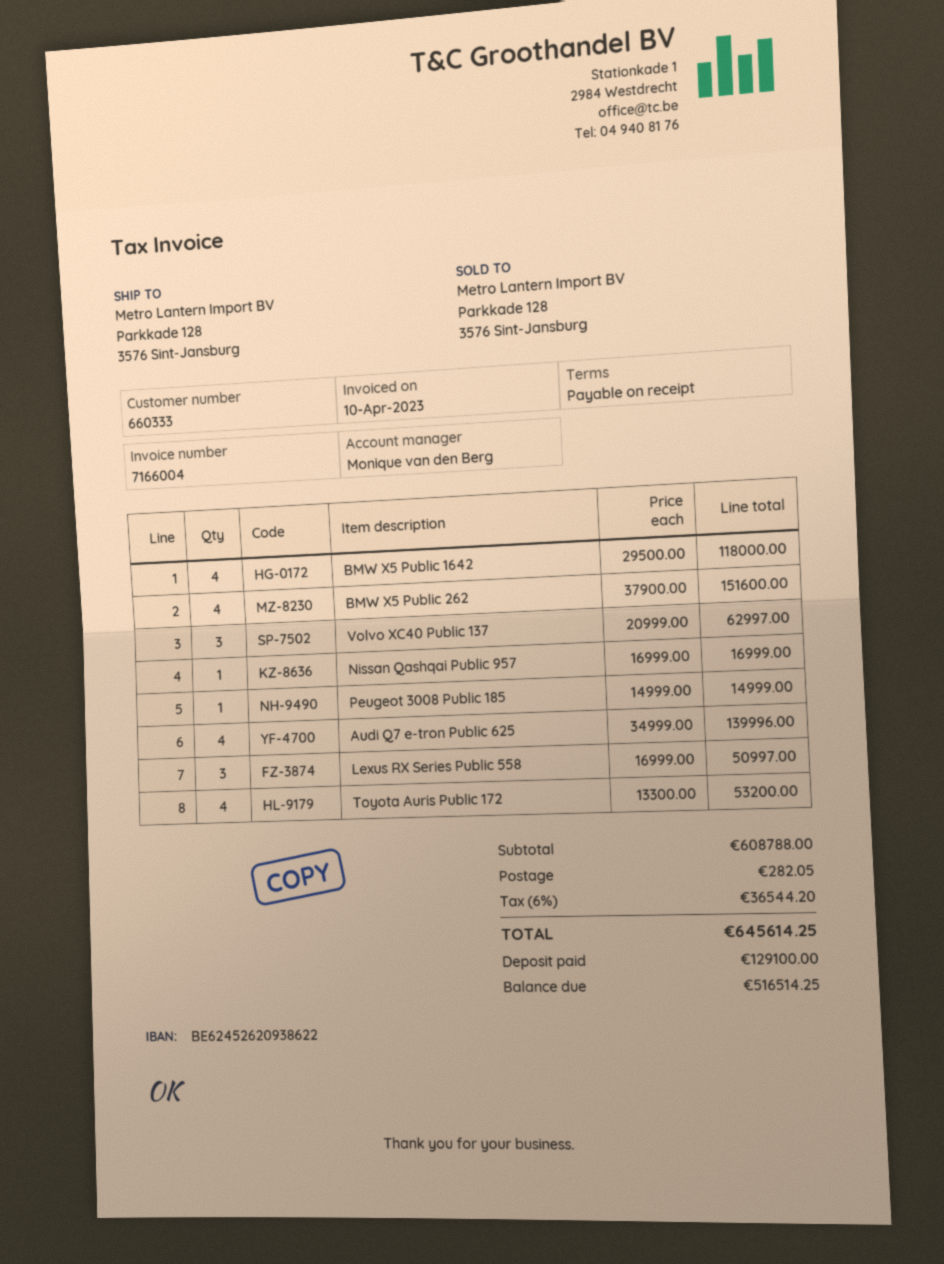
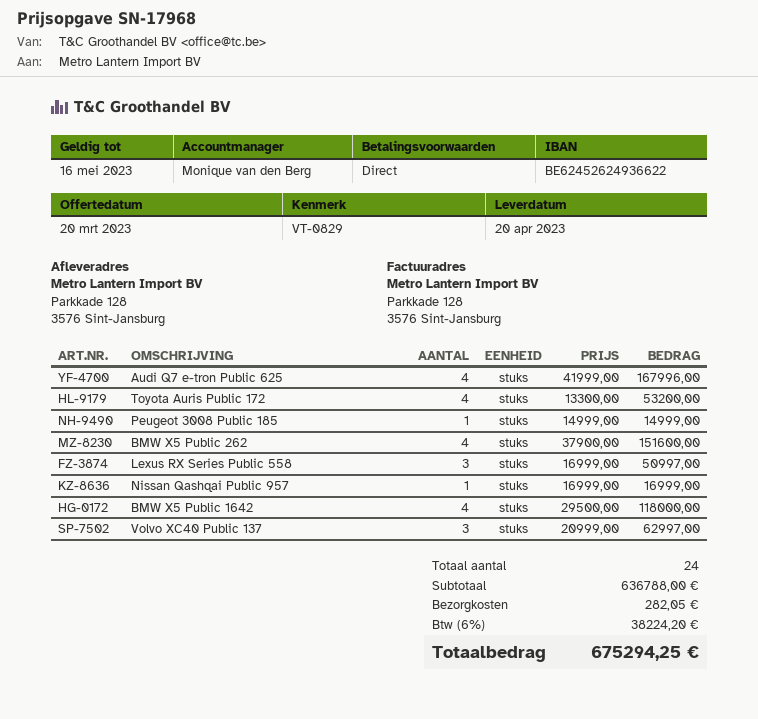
bank account: BE62452620938622 -> BE62452624936622
Audi Q7 e-tron Public 625: 4 x 34999.00 = 139996.00 -> 4 x 41999.00 = 167996.00
subtotal: 608788.00 -> 636788.00
tax: 6% = 36544.20 -> 6% = 38224.20
total: 645614.25 -> 675294.25

